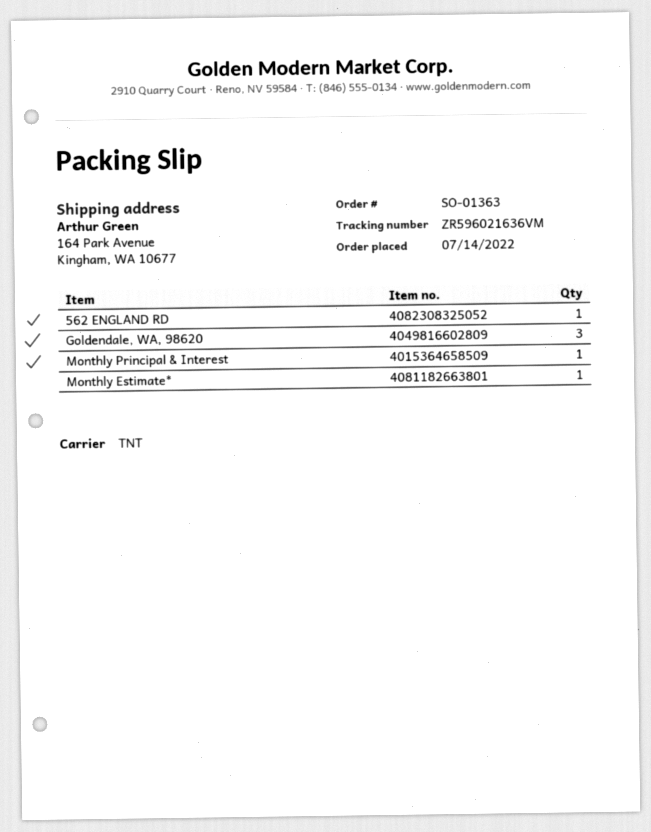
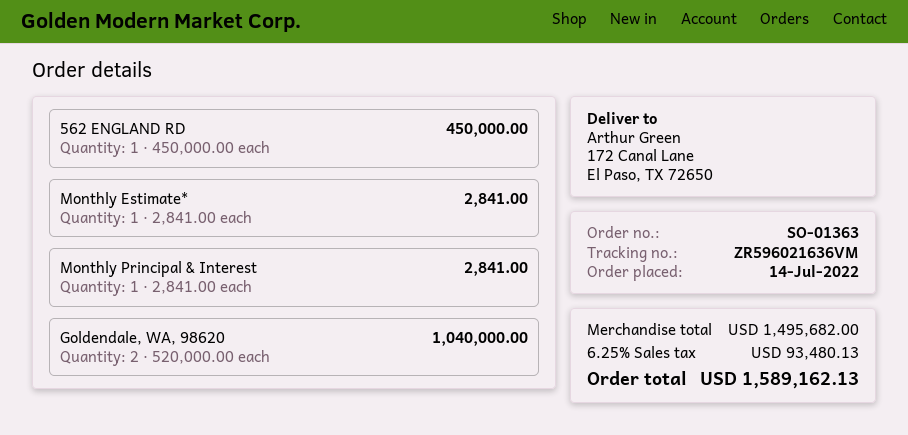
ship to: 164 Park Avenue, Kingham, WA 10677 -> 172 Canal Lane, El Paso, TX 72650
Goldendale, WA, 98620: 3 -> 2

